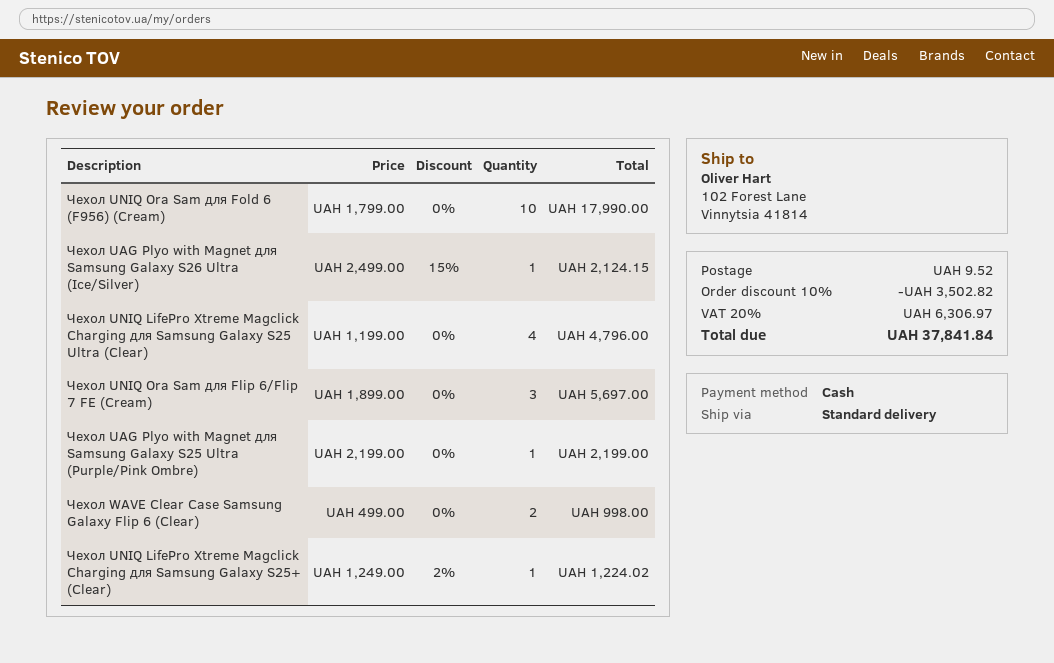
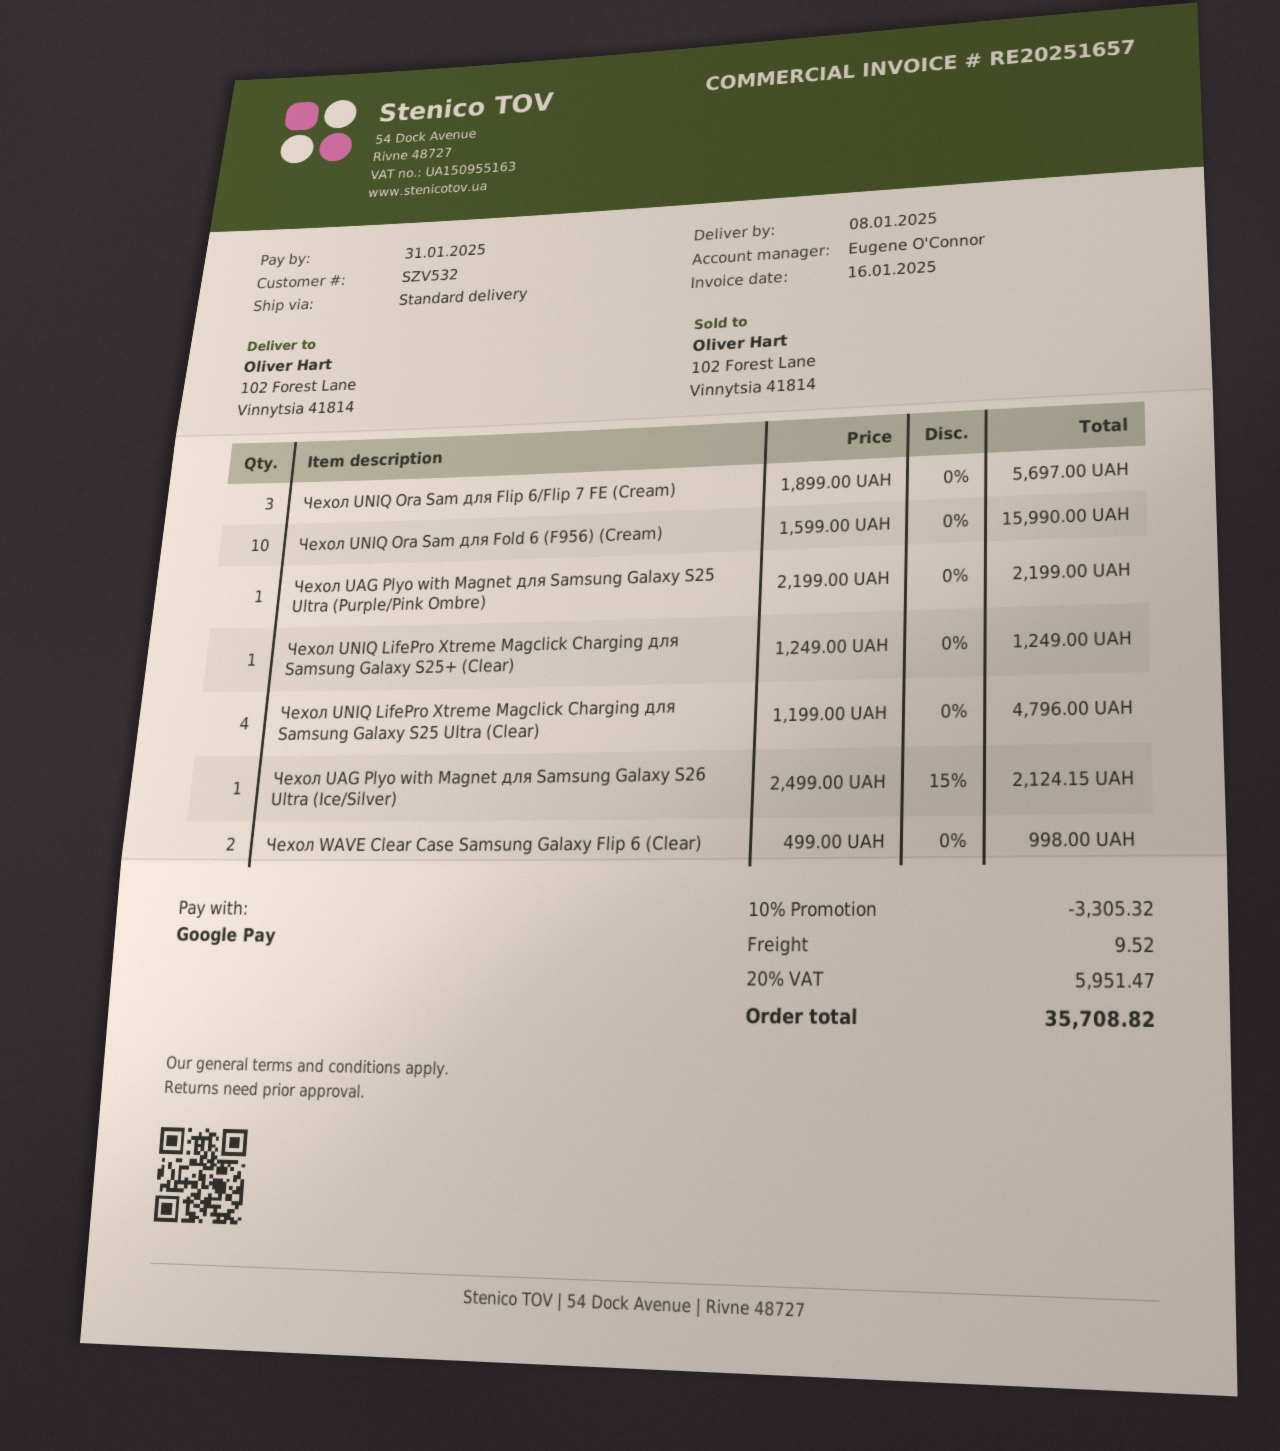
payment method: cash -> Google Pay
Чехол UNIQ Ora Sam для Fold 6 (F956) (Cream): 10 x 1799.00 = 17990.00 -> 10 x 1599.00 = 15990.00
Чехол UNIQ LifePro Xtreme Magclick Charging для Samsung Galaxy S25+ (Clear): 1 x 1249.00 - 2% = 1224.02 -> 1 x 1249.00 = 1249.00
discount: 10% = 3502.82 -> 10% = 3305.32
tax: 20% = 6306.97 -> 20% = 5951.47
total: 37841.84 -> 35708.82

